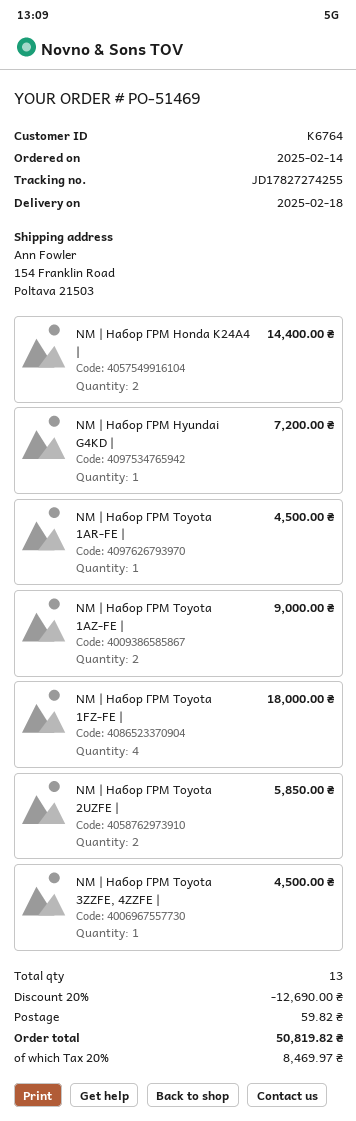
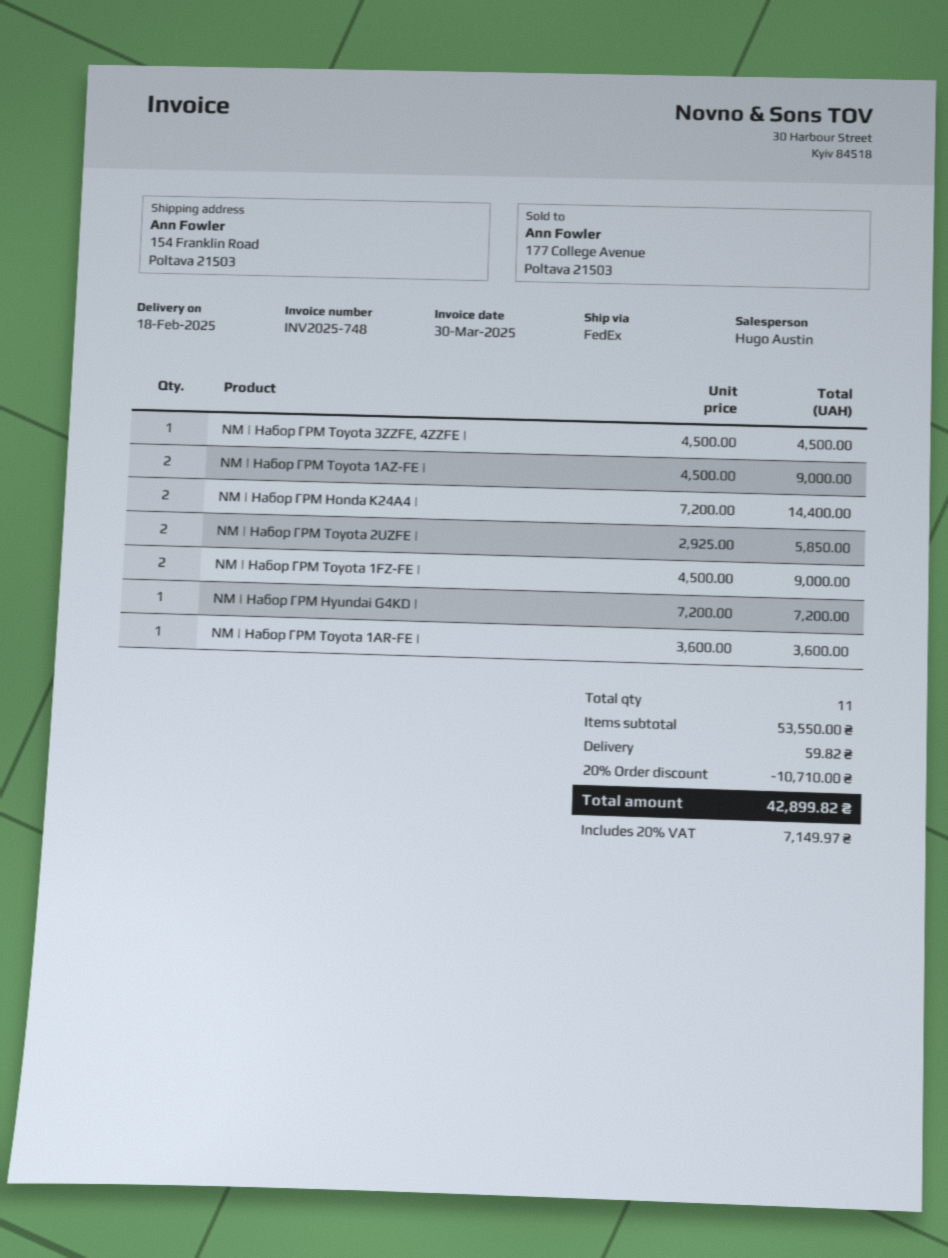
NM | Набор ГРМ Toyota 1AR-FE |: 1 for 4500.00 -> 1 for 3600.00
NM | Набор ГРМ Toyota 1FZ-FE |: 4 for 18000.00 -> 2 for 9000.00
total quantity: 13 -> 11
discount: 20% = 12690.00 -> 20% = 10710.00
tax: 20% = 8469.97 -> 20% = 7149.97
total: 50819.82 -> 42899.82

